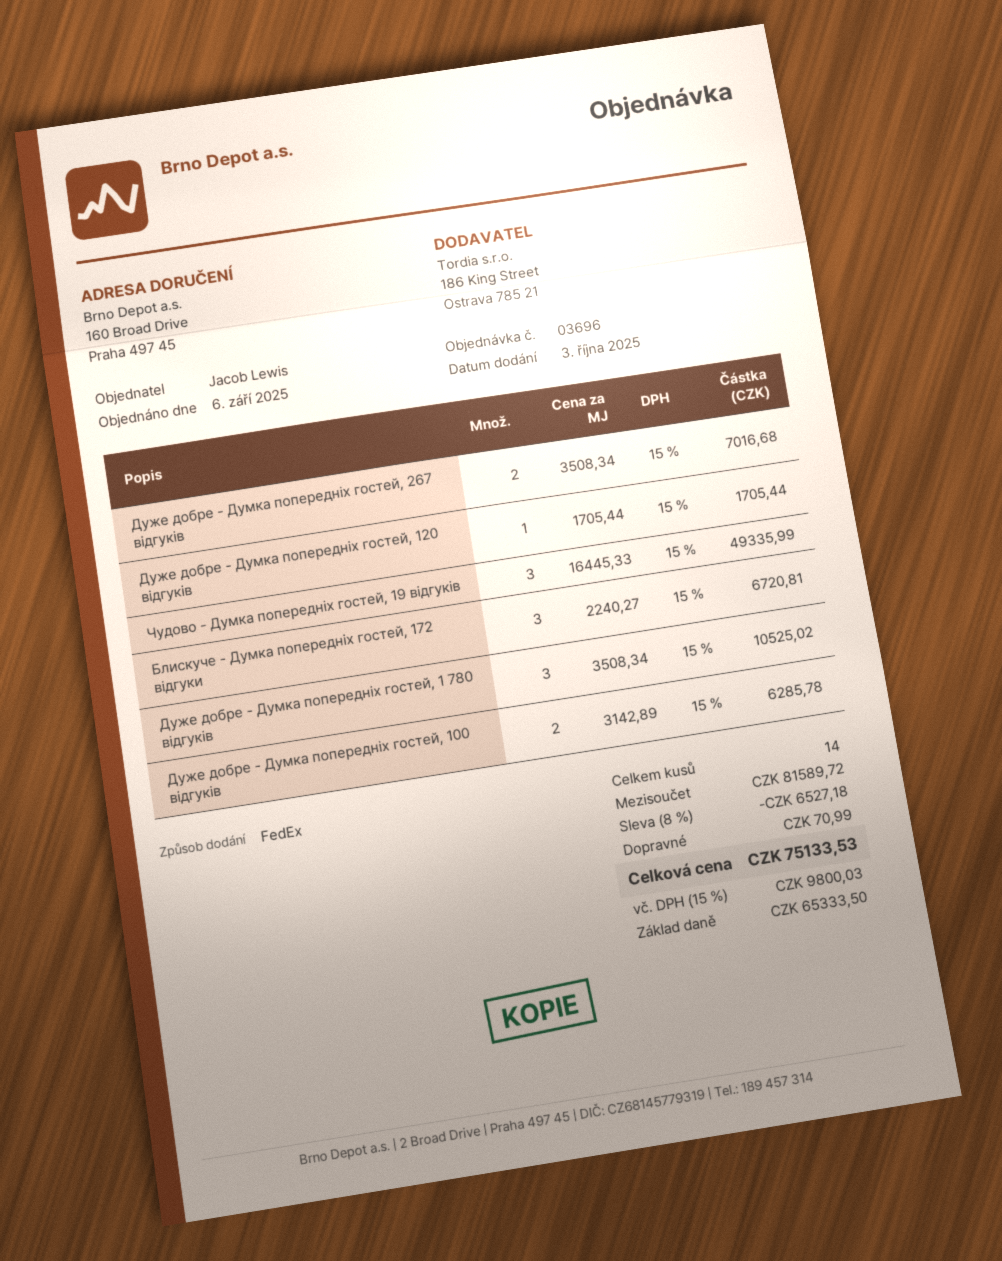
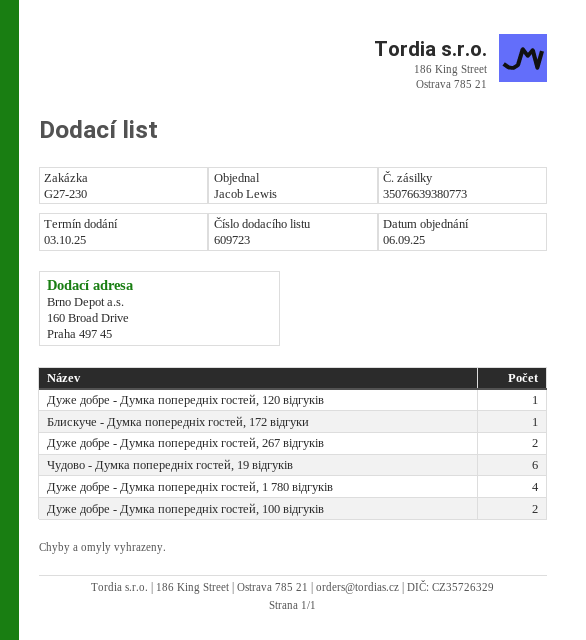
Чудово - Думка попередніх гостей, 19 відгуків: 3 -> 6
Блискуче - Думка попередніх гостей, 172 відгуки: 3 -> 1
Дуже добре - Думка попередніх гостей, 1 780 відгуків: 3 -> 4

